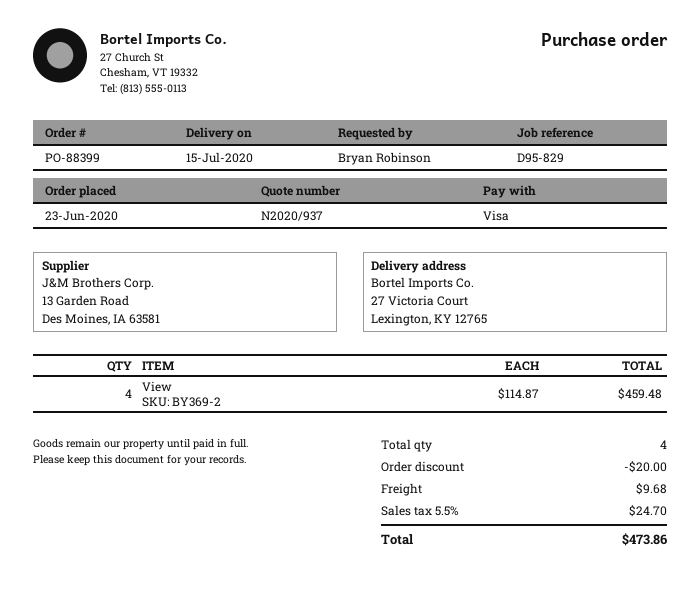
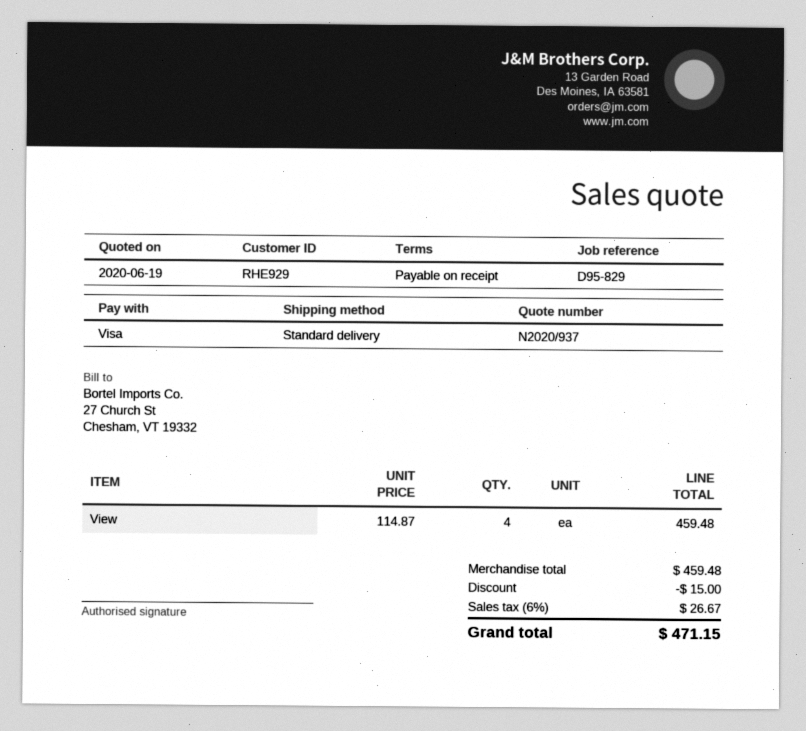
discount: 20.00 -> 15.00
shipping: 9.68 -> none
tax: 5.5% = 24.70 -> 6% = 26.67
total: 473.86 -> 471.15

